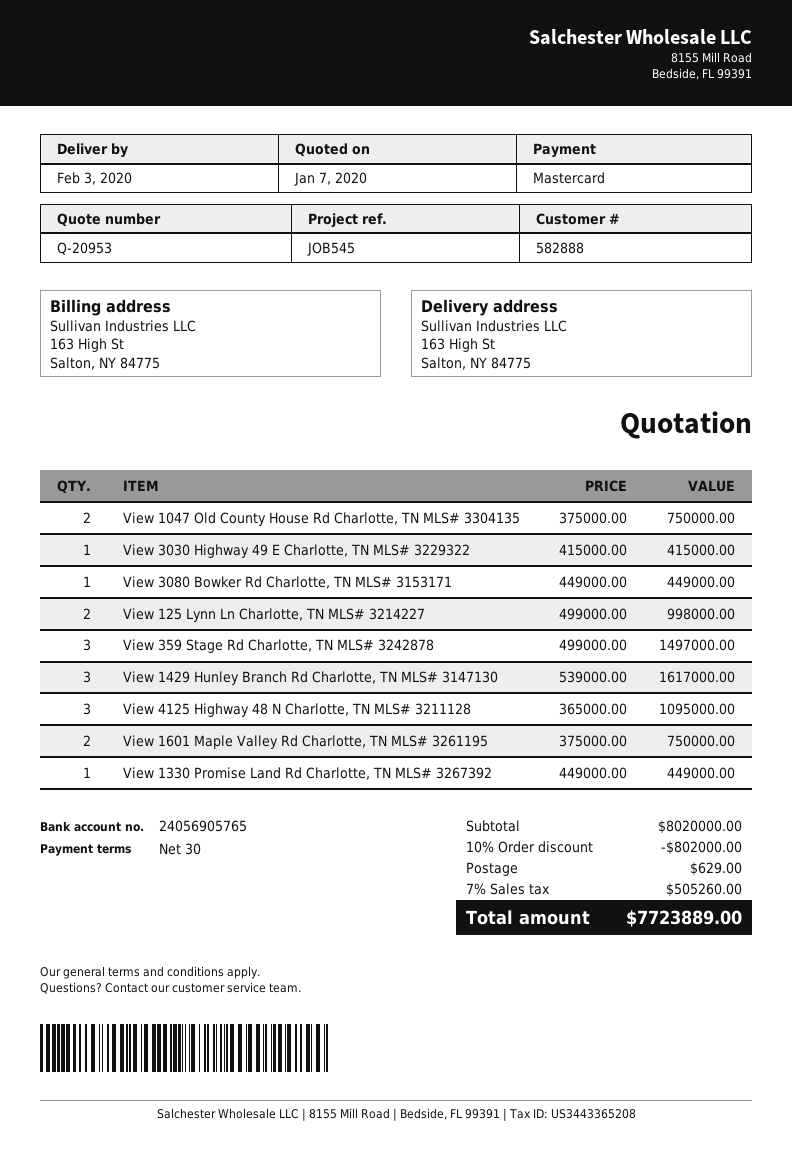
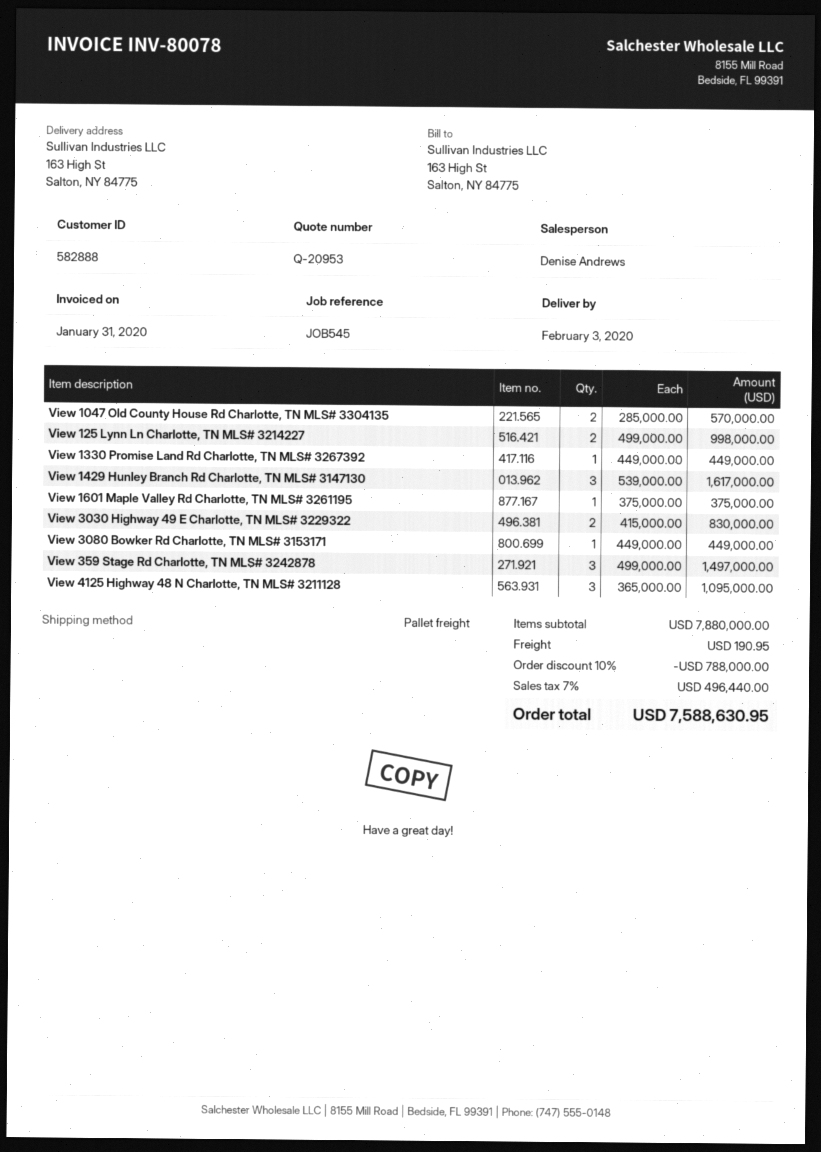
View 1047 Old County House Rd Charlotte, TN MLS# 3304135: 2 x 375000.00 = 750000.00 -> 2 x 285000.00 = 570000.00
View 3030 Highway 49 E Charlotte, TN MLS# 3229322: 1 x 415000.00 = 415000.00 -> 2 x 415000.00 = 830000.00
View 1601 Maple Valley Rd Charlotte, TN MLS# 3261195: 2 x 375000.00 = 750000.00 -> 1 x 375000.00 = 375000.00
subtotal: 8020000.00 -> 7880000.00
discount: 10% = 802000.00 -> 10% = 788000.00
shipping: 629.00 -> 190.95
tax: 7% = 505260.00 -> 7% = 496440.00
total: 7723889.00 -> 7588630.95

